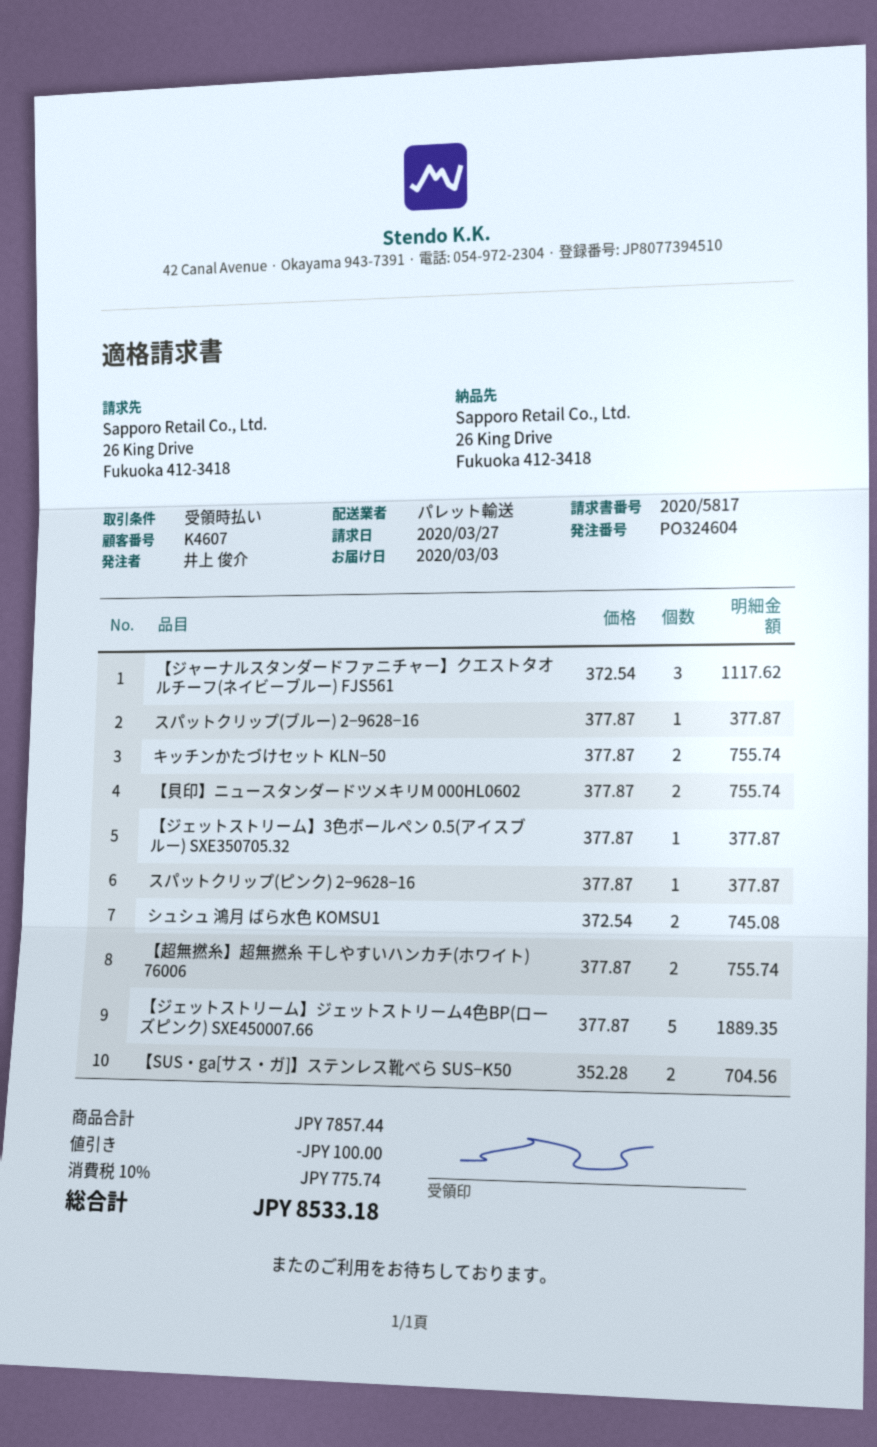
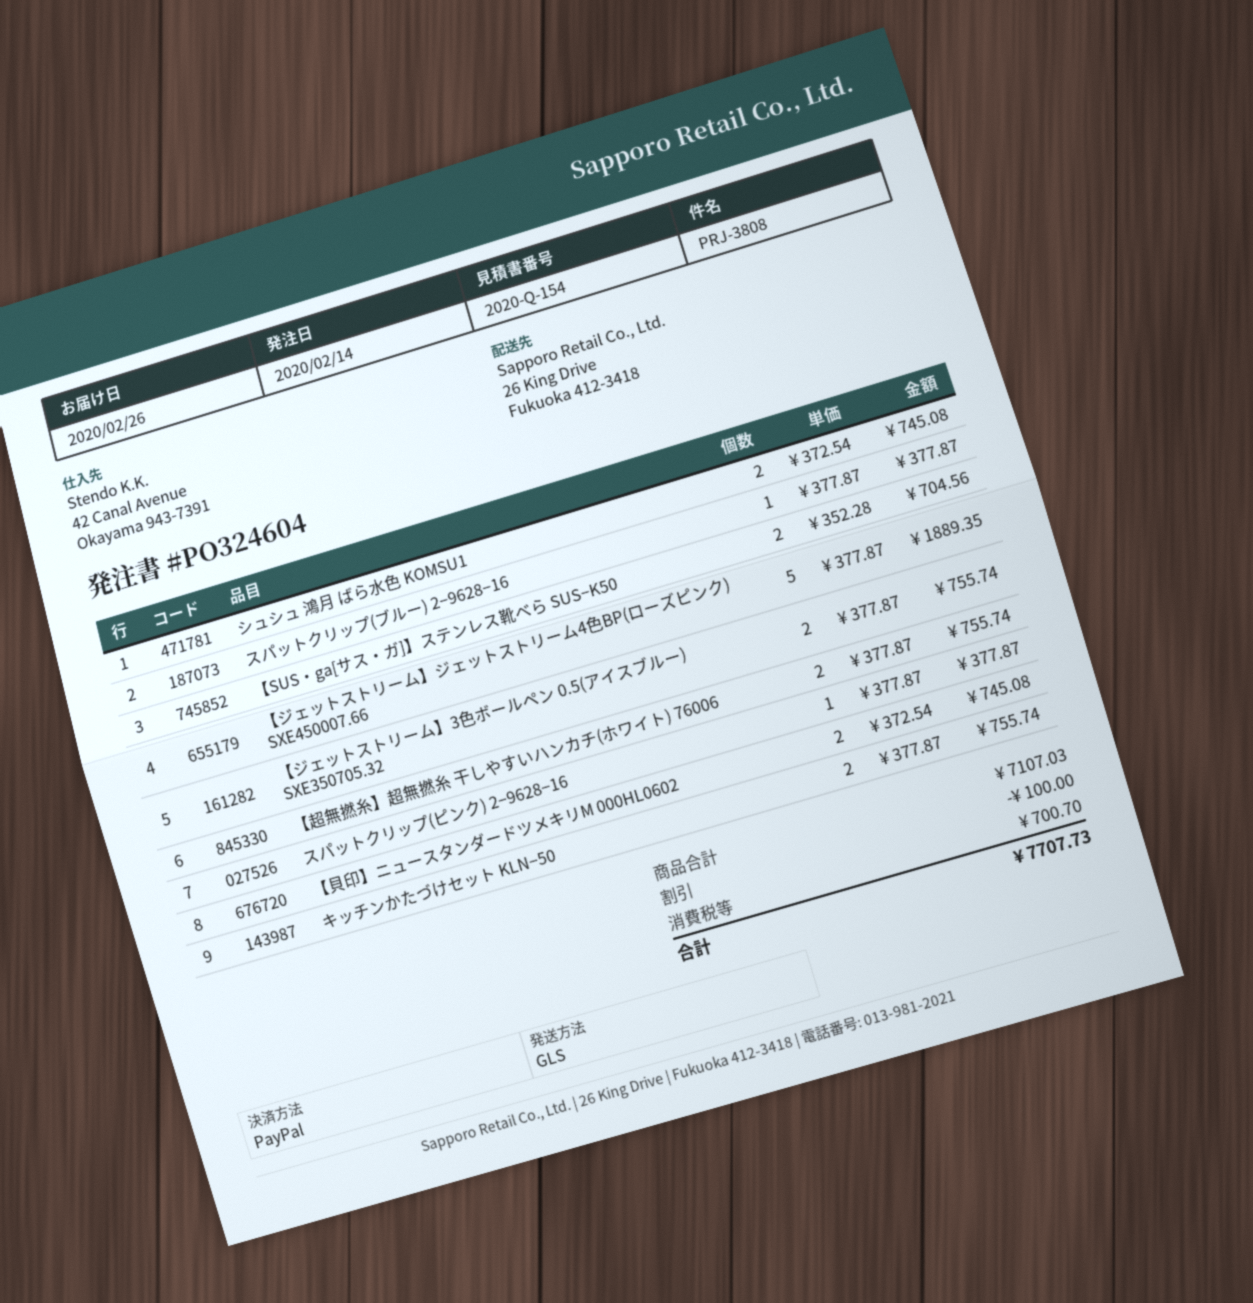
delivery date: 2020-03-03 -> 2020-02-26
shipping method: pallet freight -> GLS
【ジャーナルスタンダードファニチャー】クエストタオルチーフ(ネイビーブルー) FJS561: 3 x 372.54 = 1117.62 -> none
【貝印】ニュースタンダードツメキリM 000HL0602: 2 x 377.87 = 755.74 -> 2 x 372.54 = 745.08
【ジェットストリーム】3色ボールペン 0.5(アイスブルー) SXE350705.32: 1 x 377.87 = 377.87 -> 2 x 377.87 = 755.74
subtotal: 7857.44 -> 7107.03
tax: 775.74 -> 700.70
total: 8533.18 -> 7707.73

